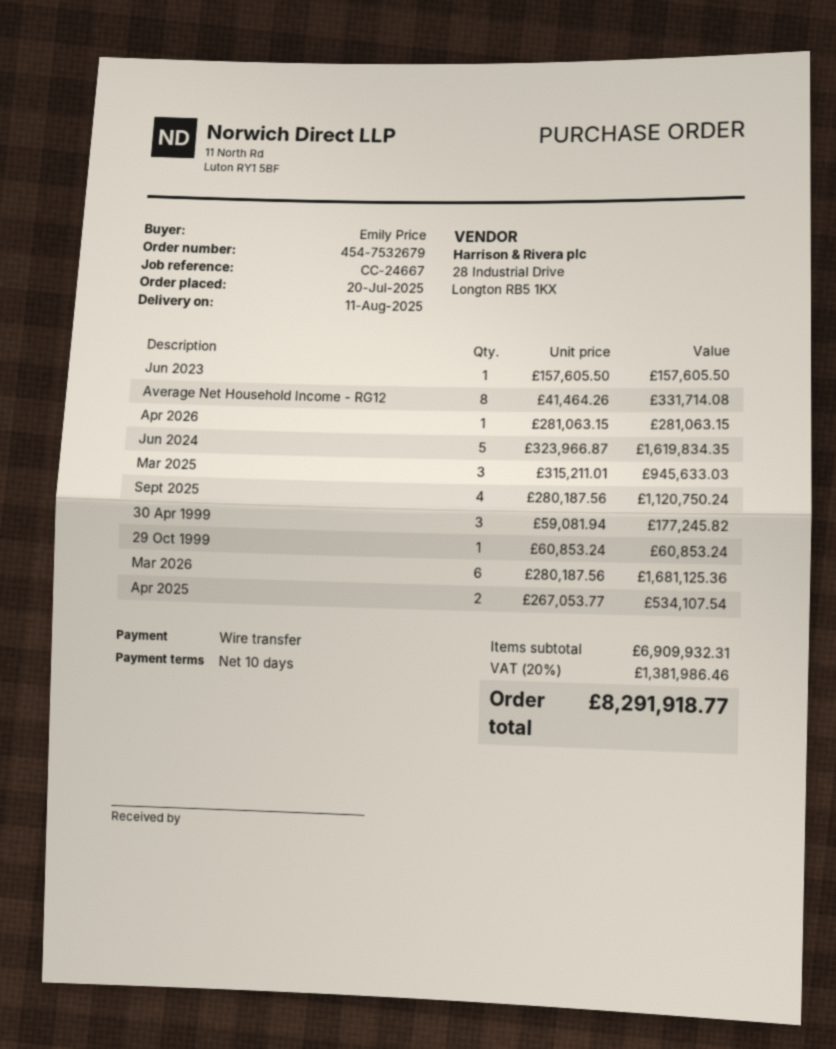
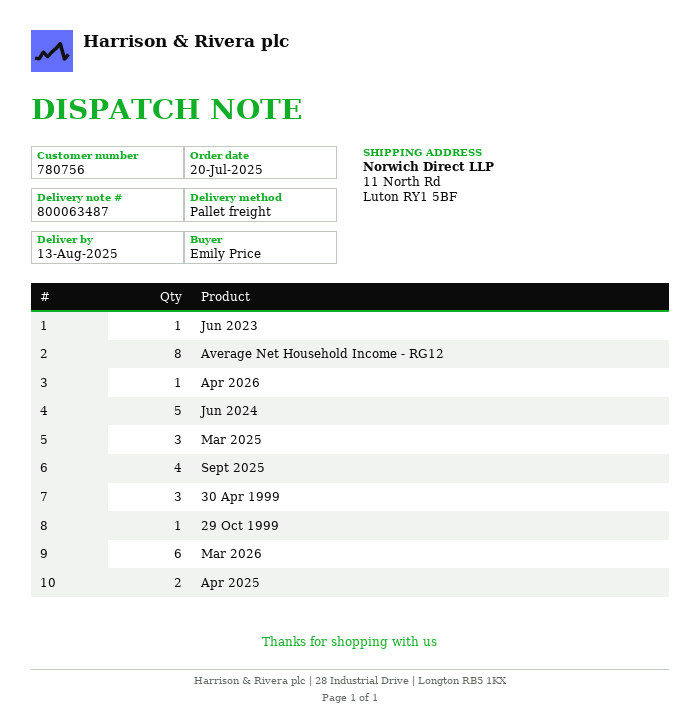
delivery date: 2025-08-11 -> 2025-08-13

